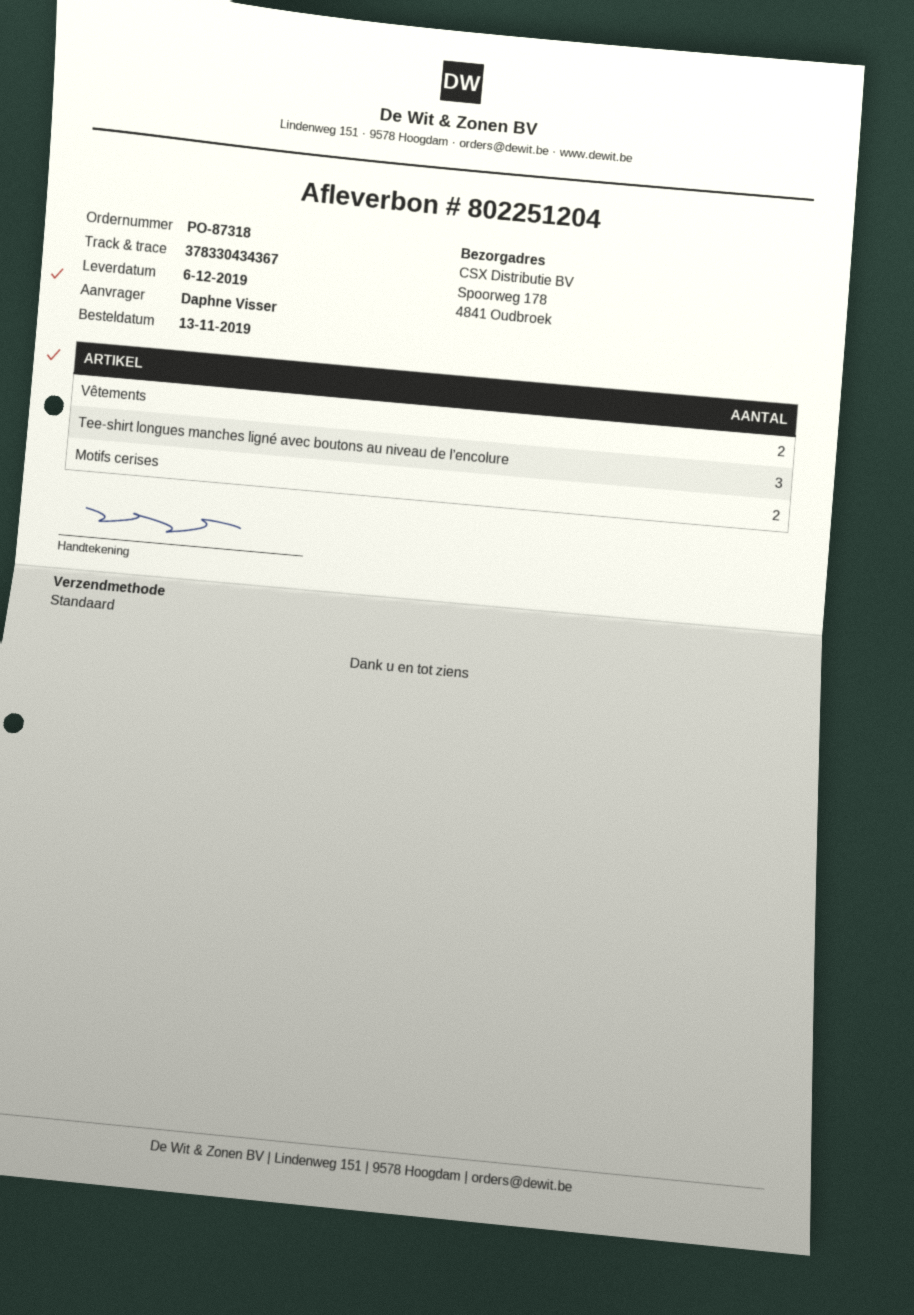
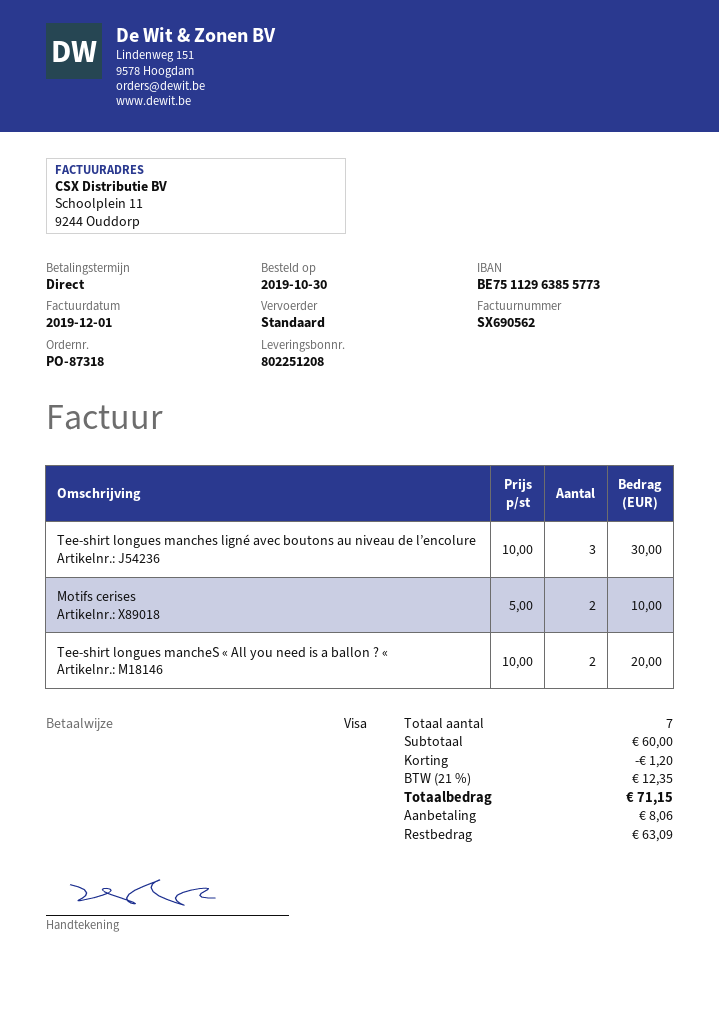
order date: 2019-11-13 -> 2019-10-30
delivery note number: 802251204 -> 802251208
Vêtements: 2 -> none
Tee-shirt longues mancheS « All you need is a ballon ? «: none -> 2

